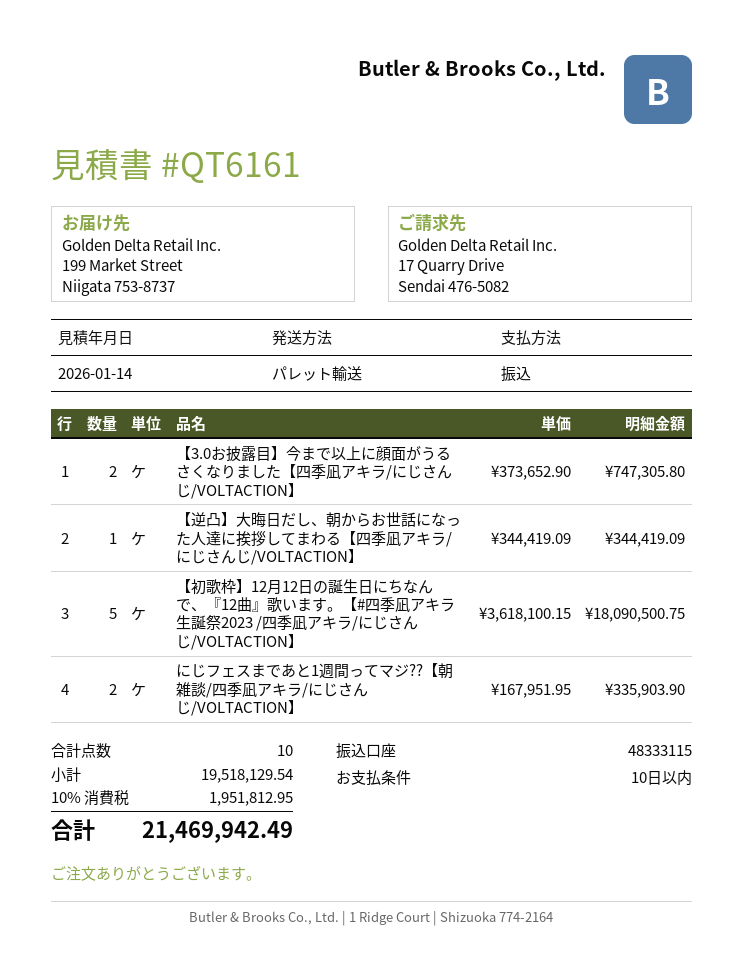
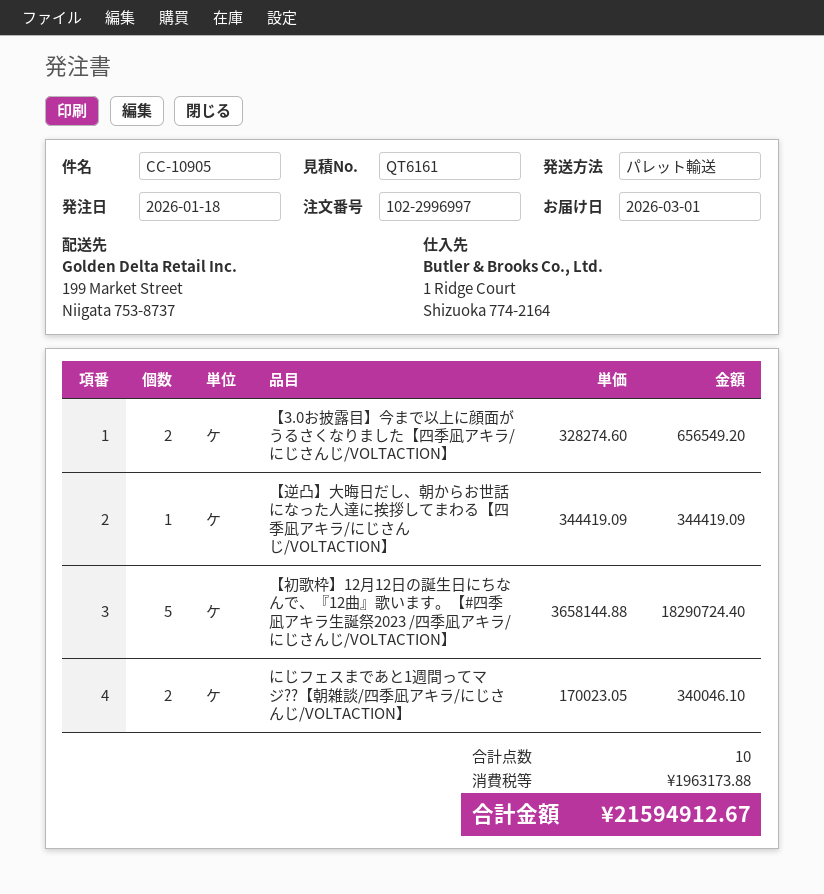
【3.0お披露目】今まで以上に顔面がうるさくなりました【四季凪アキラ/にじさんじ/VOLTACTION】: 2 x 373652.90 = 747305.80 -> 2 x 328274.60 = 656549.20
【初歌枠】12月12日の誕生日にちなんで、『12曲』歌います。【#四季凪アキラ生誕祭2023 /四季凪アキラ/にじさんじ/VOLTACTION】: 5 x 3618100.15 = 18090500.75 -> 5 x 3658144.88 = 18290724.40
にじフェスまであと1週間ってマジ??【朝雑談/四季凪アキラ/にじさんじ/VOLTACTION】: 2 x 167951.95 = 335903.90 -> 2 x 170023.05 = 340046.10
tax: 1951812.95 -> 1963173.88
total: 21469942.49 -> 21594912.67

